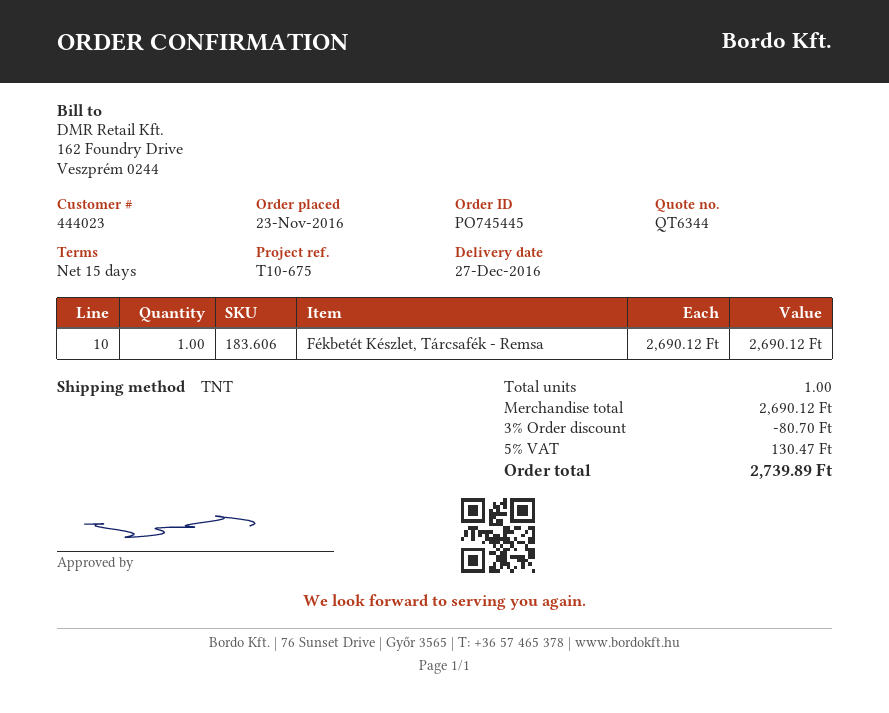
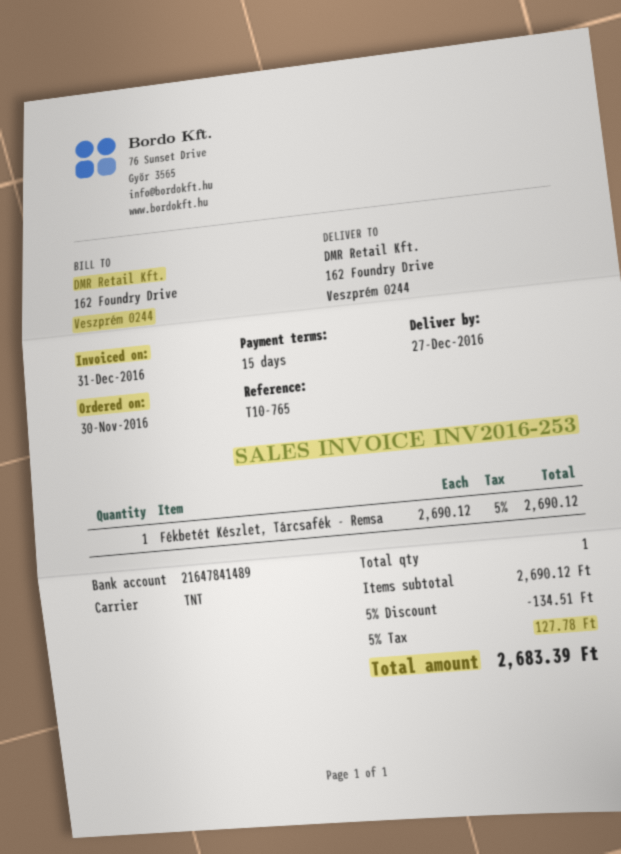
order date: 2016-11-23 -> 2016-11-30
reference: T10-675 -> T10-765
discount: 3% = 80.70 -> 5% = 134.51
tax: 5% = 130.47 -> 5% = 127.78
total: 2739.89 -> 2683.39

